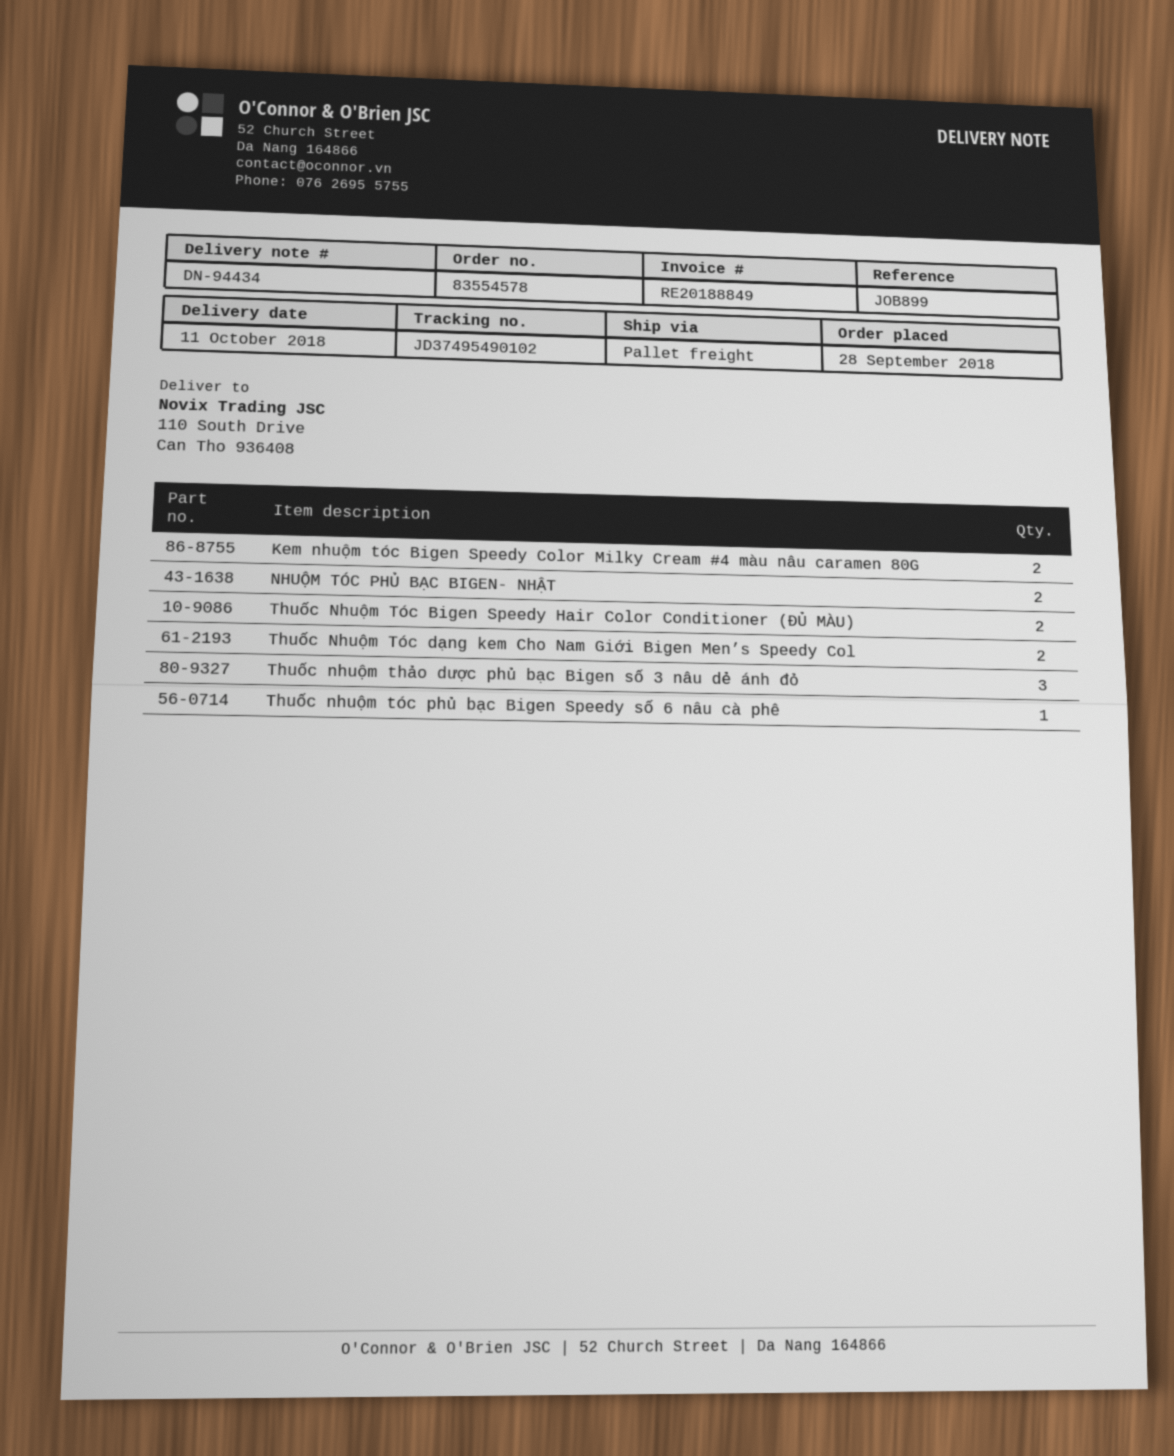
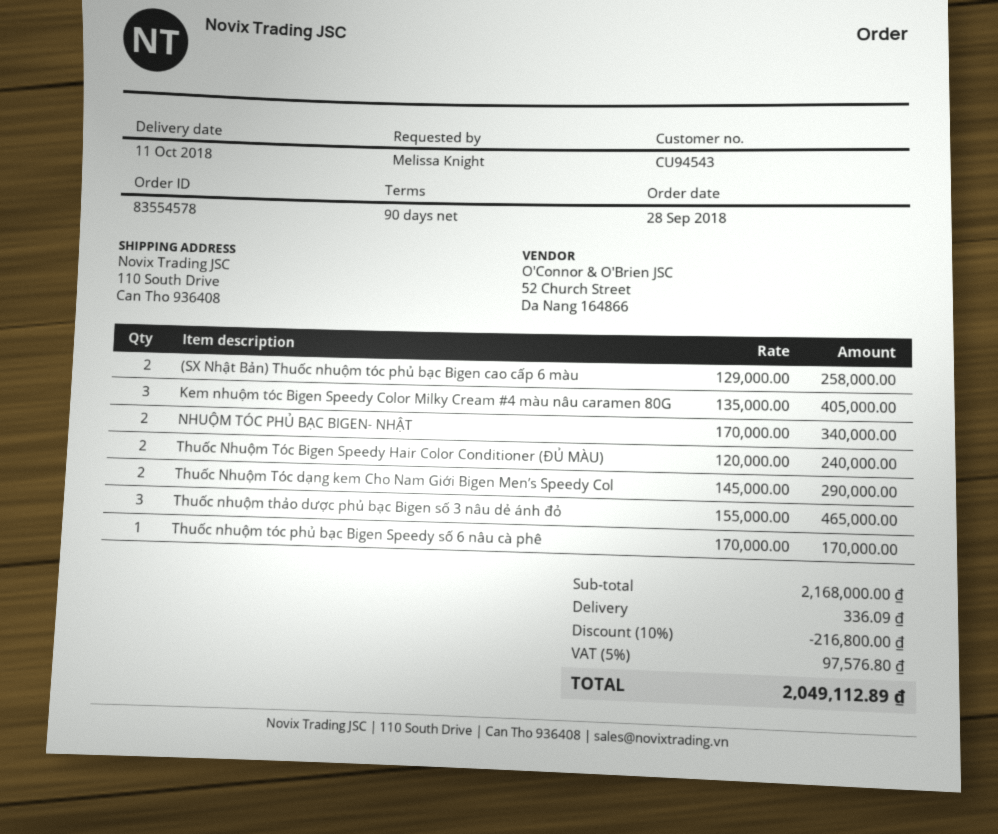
Kem nhuộm tóc Bigen Speedy Color Milky Cream #4 màu nâu caramen 80G: 2 -> 3
(SX Nhật Bản) Thuốc nhuộm tóc phủ bạc Bigen cao cấp 6 màu: none -> 2

